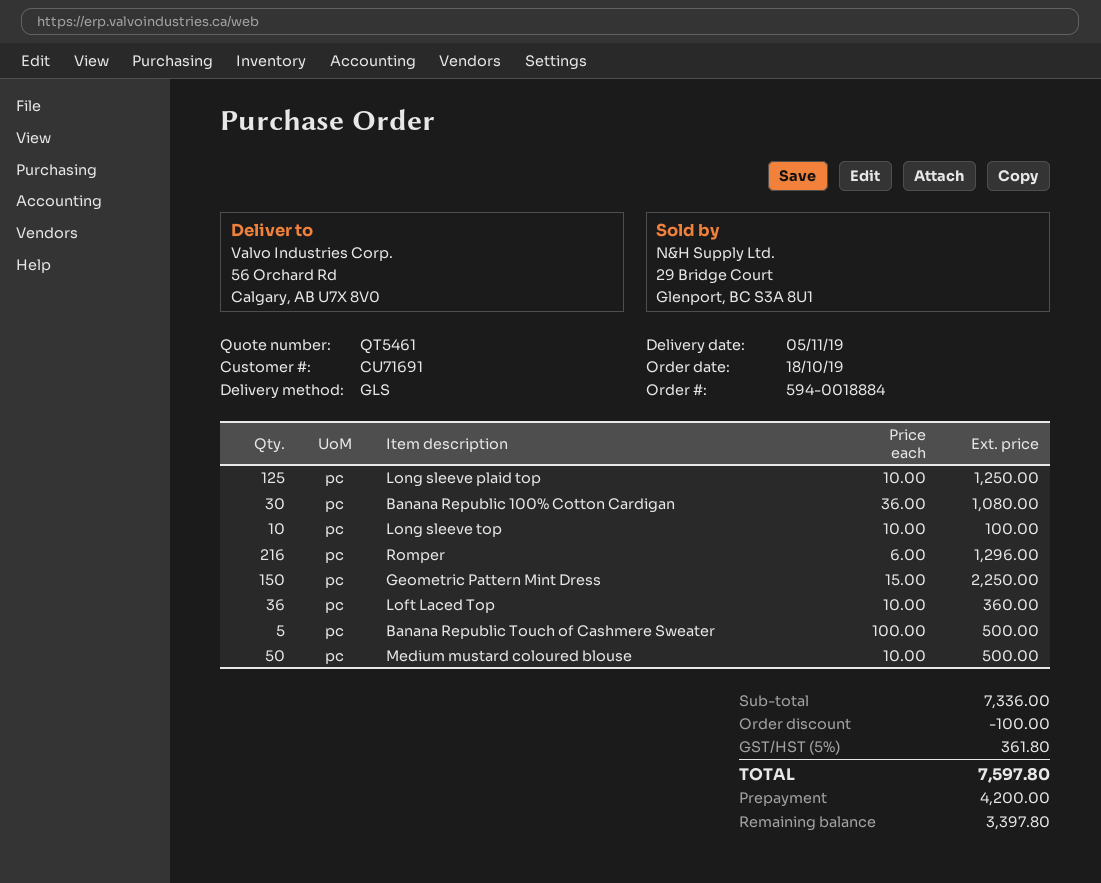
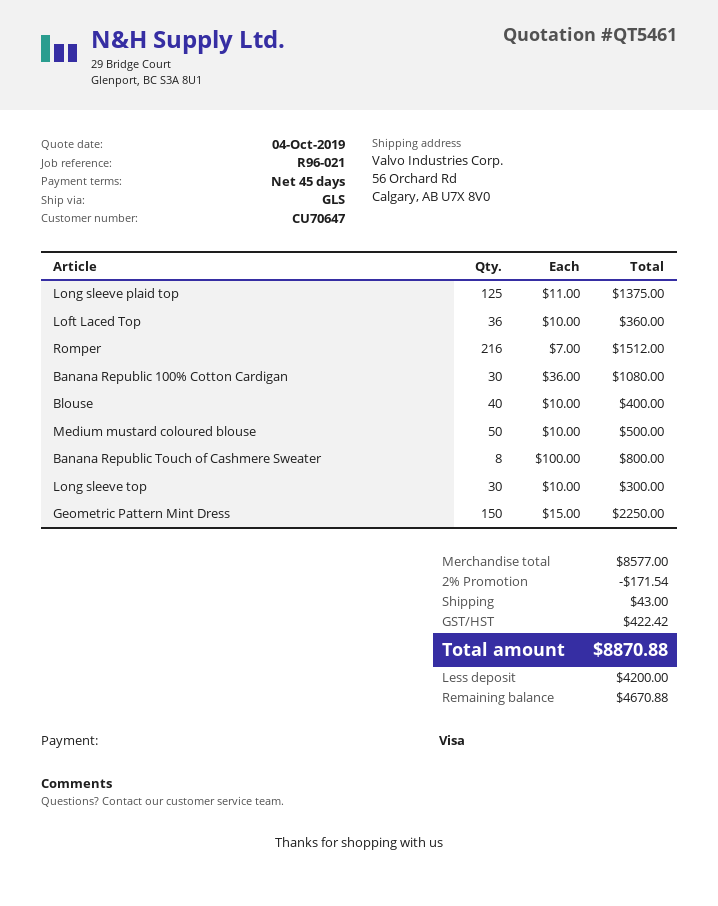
customer number: CU71691 -> CU70647
Long sleeve plaid top: 125 x 10.00 = 1250.00 -> 125 x 11.00 = 1375.00
Long sleeve top: 10 x 10.00 = 100.00 -> 30 x 10.00 = 300.00
Romper: 216 x 6.00 = 1296.00 -> 216 x 7.00 = 1512.00
Banana Republic Touch of Cashmere Sweater: 5 x 100.00 = 500.00 -> 8 x 100.00 = 800.00
Blouse: none -> 40 x 10.00 = 400.00
subtotal: 7336.00 -> 8577.00
discount: 100.00 -> 171.54
shipping: none -> 43.00
tax: 361.80 -> 422.42
total: 7597.80 -> 8870.88
balance: 3397.80 -> 4670.88

